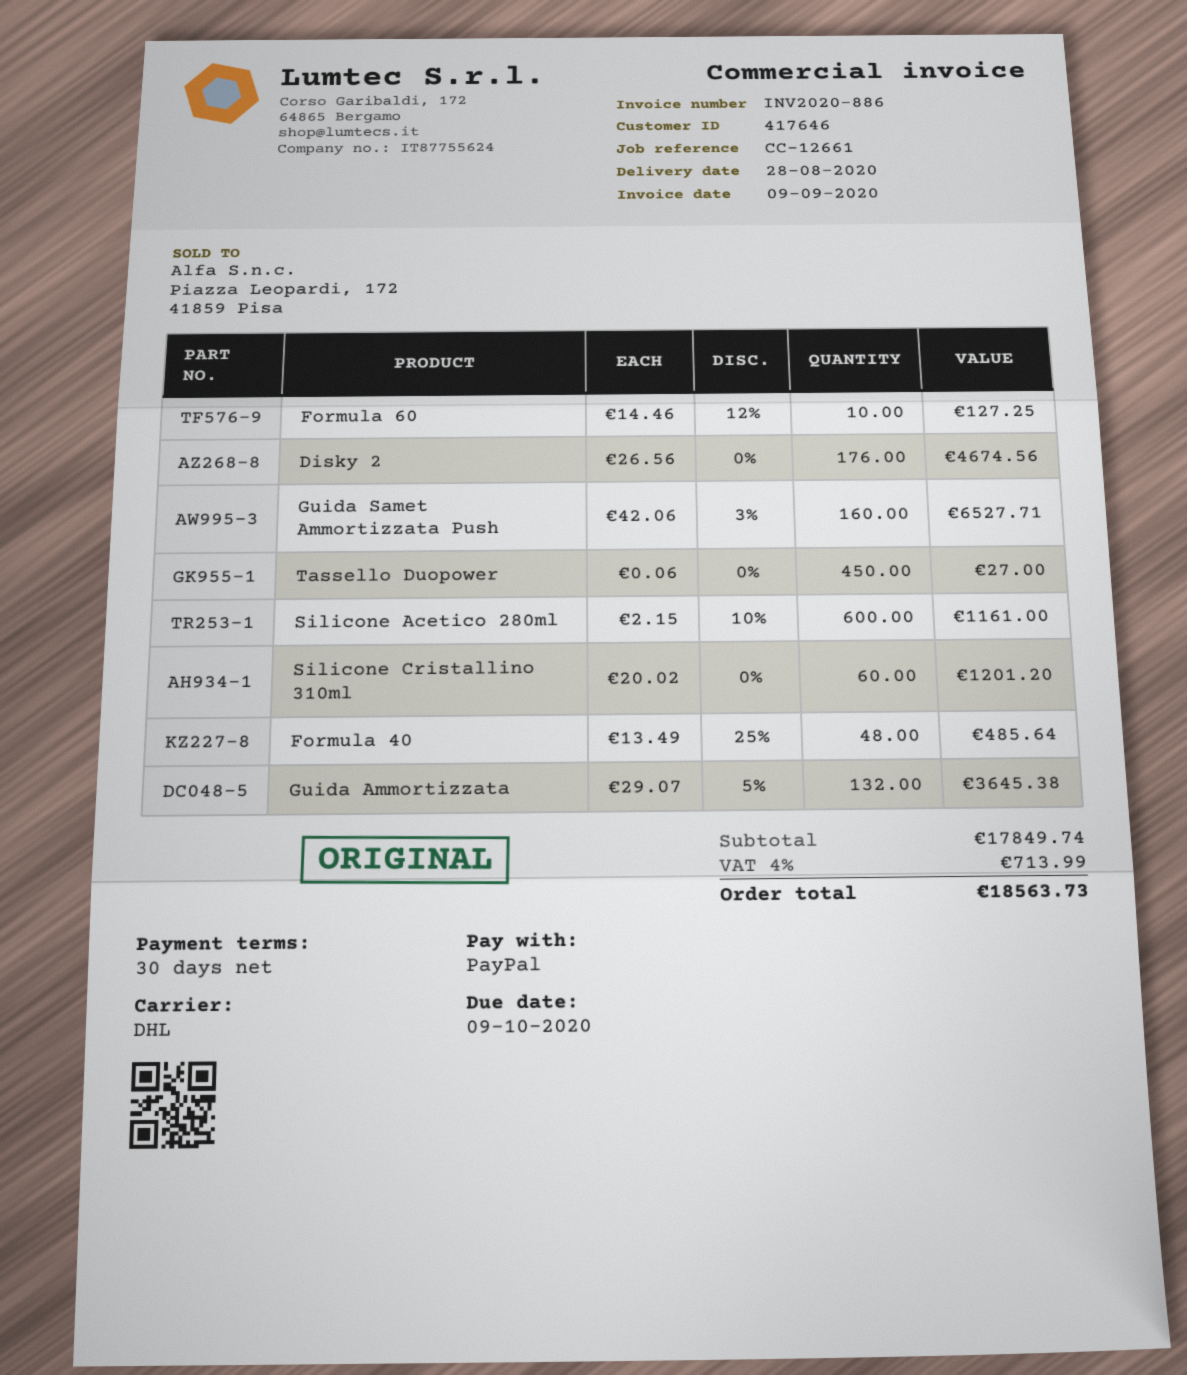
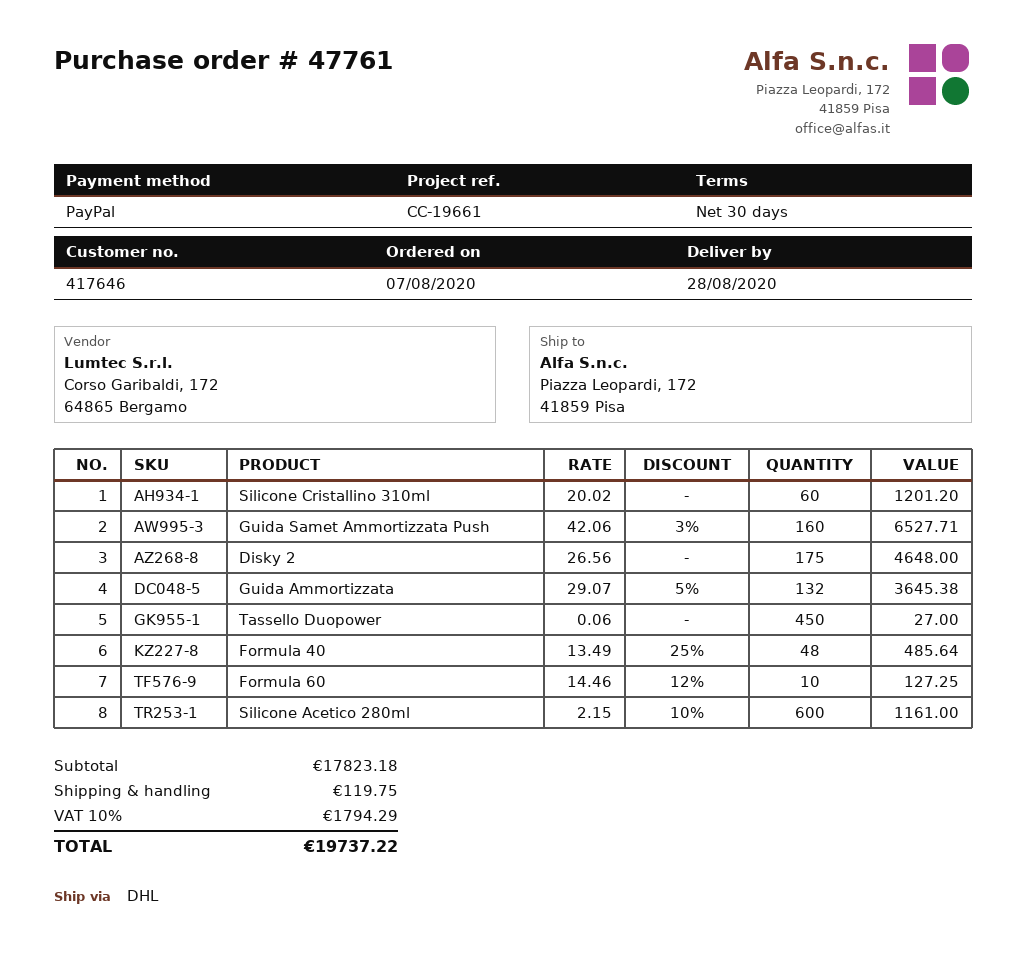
reference: CC-12661 -> CC-19661
Disky 2: 176 x 26.56 = 4674.56 -> 175 x 26.56 = 4648.00
subtotal: 17849.74 -> 17823.18
shipping: none -> 119.75
tax: 4% = 713.99 -> 10% = 1794.29
total: 18563.73 -> 19737.22

